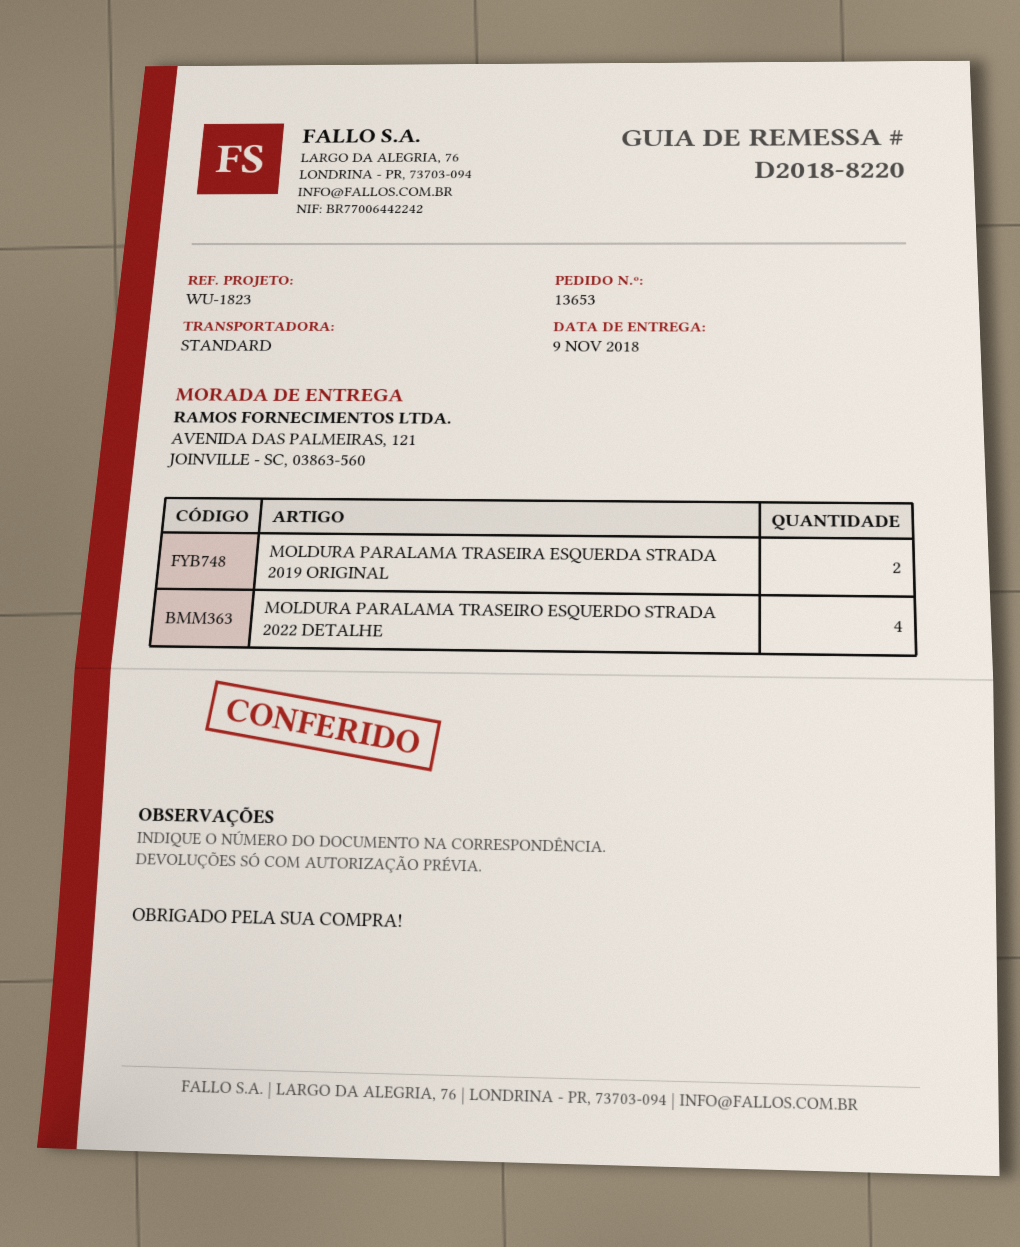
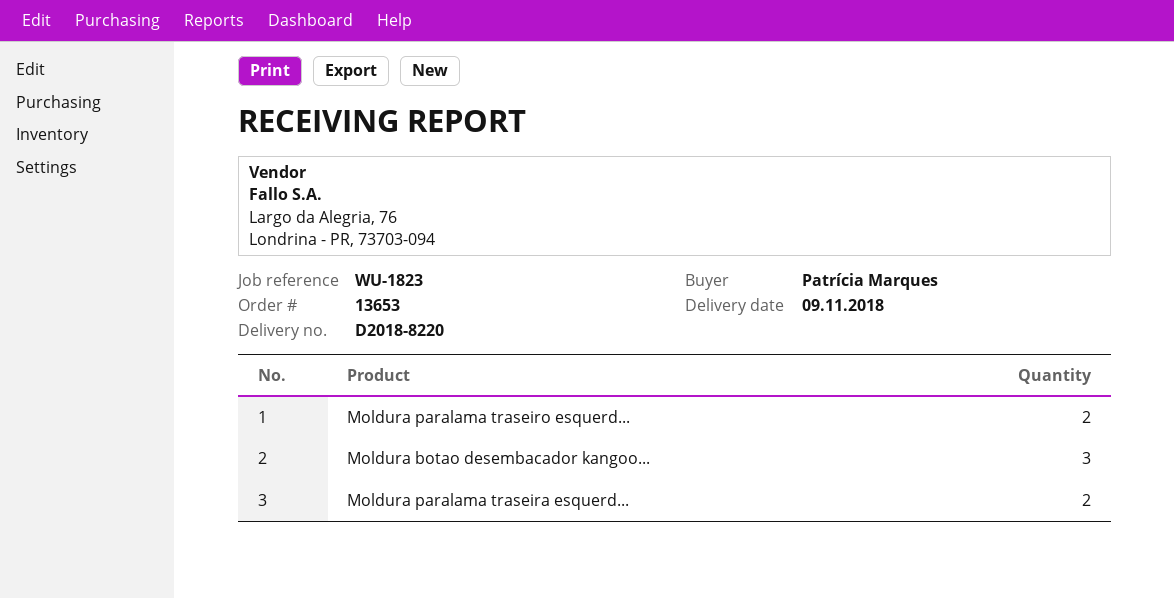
MOLDURA PARALAMA TRASEIRO ESQUERDO STRADA 2022 DETALHE: 4 -> 2
Moldura botao desembacador kangoo...: none -> 3

